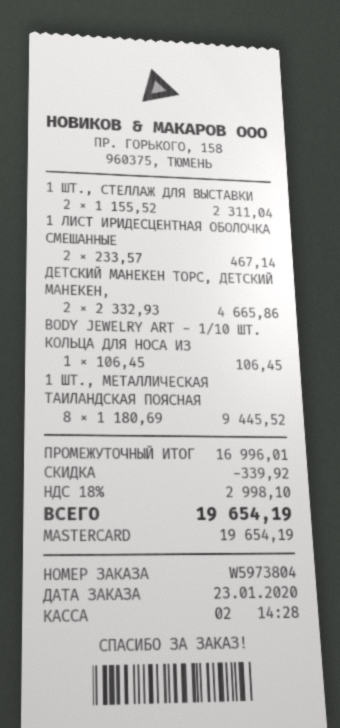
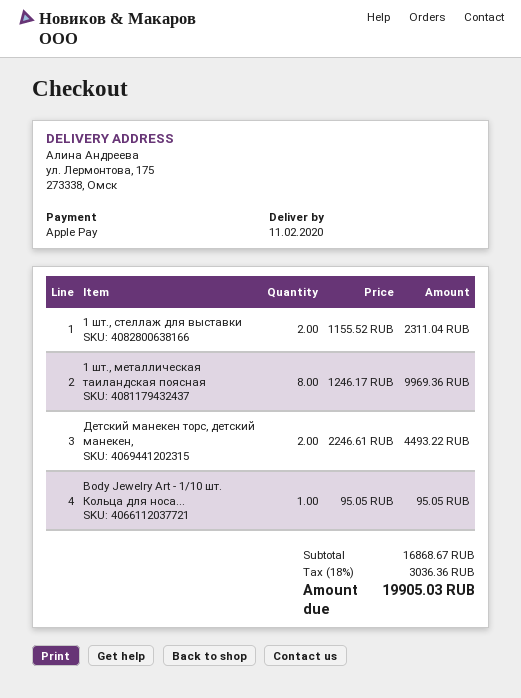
payment method: Mastercard -> Apple Pay
1 ЛИСТ ИРИДЕСЦЕНТНАЯ ОБОЛОЧКА СМЕШАННЫЕ: 2 x 233.57 = 467.14 -> none
ДЕТСКИЙ МАНЕКЕН ТОРС, ДЕТСКИЙ МАНЕКЕН,: 2 x 2332.93 = 4665.86 -> 2 x 2246.61 = 4493.22
BODY JEWELRY ART - 1/10 ШТ. КОЛЬЦА ДЛЯ НОСА ИЗ: 1 x 106.45 = 106.45 -> 1 x 95.05 = 95.05
1 ШТ., МЕТАЛЛИЧЕСКАЯ ТАИЛАНДСКАЯ ПОЯСНАЯ: 8 x 1180.69 = 9445.52 -> 8 x 1246.17 = 9969.36
subtotal: 16996.01 -> 16868.67
discount: 339.92 -> none
tax: 18% = 2998.10 -> 18% = 3036.36
total: 19654.19 -> 19905.03

